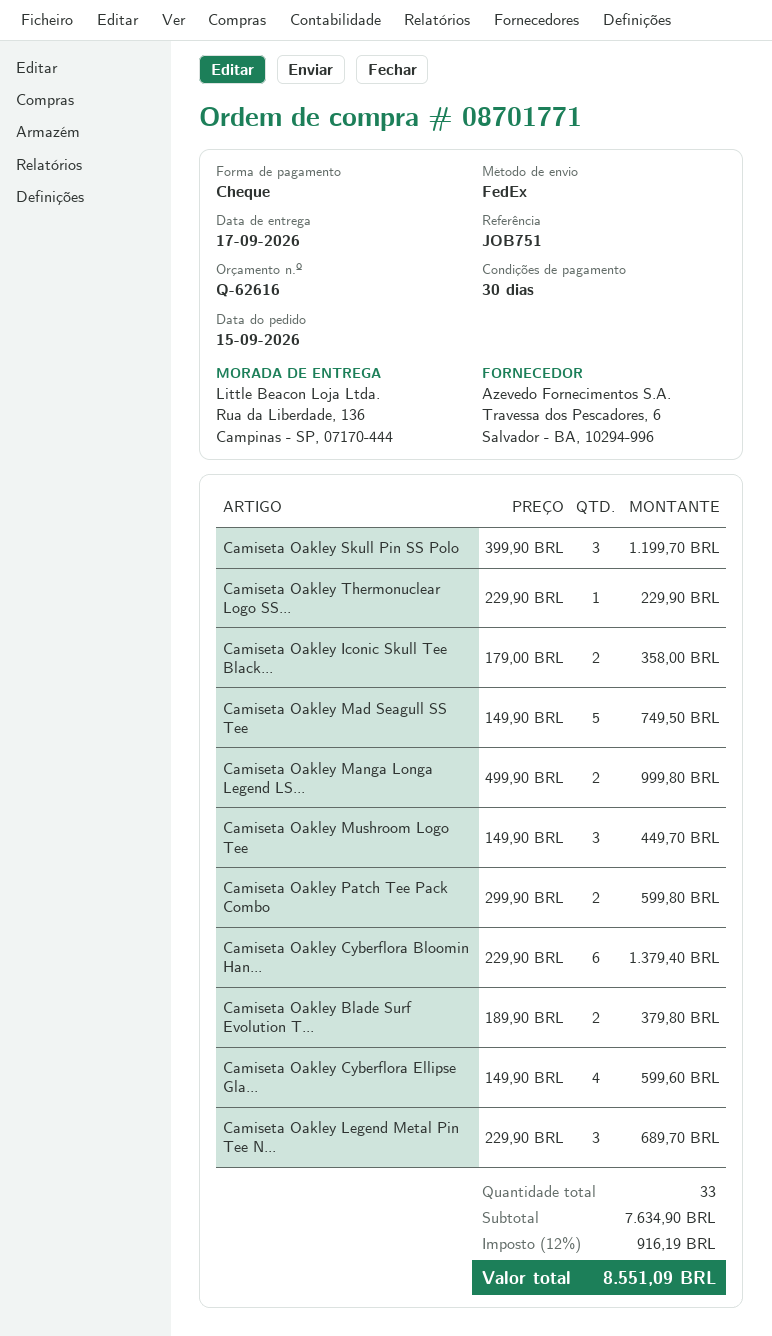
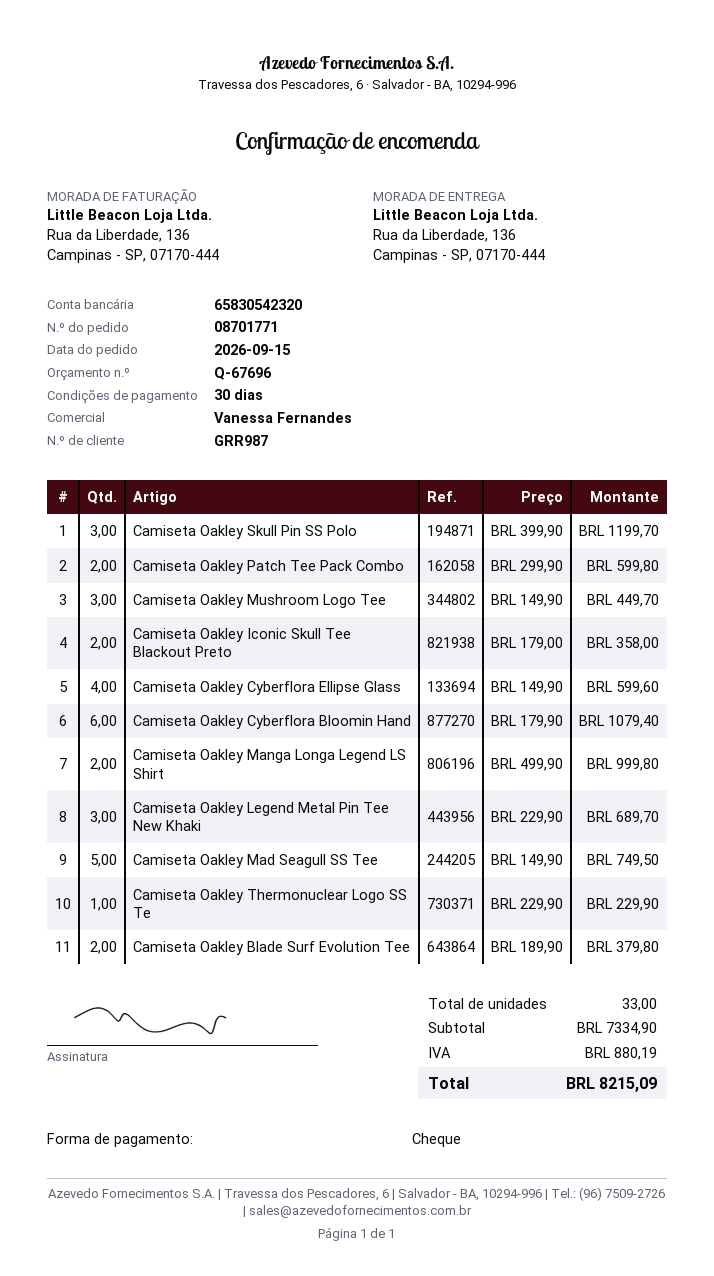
quote number: Q-62616 -> Q-67696
Camiseta Oakley Cyberflora Bloomin Han...: 6 x 229.90 = 1379.40 -> 6 x 179.90 = 1079.40
subtotal: 7634.90 -> 7334.90
tax: 916.19 -> 880.19
total: 8551.09 -> 8215.09

